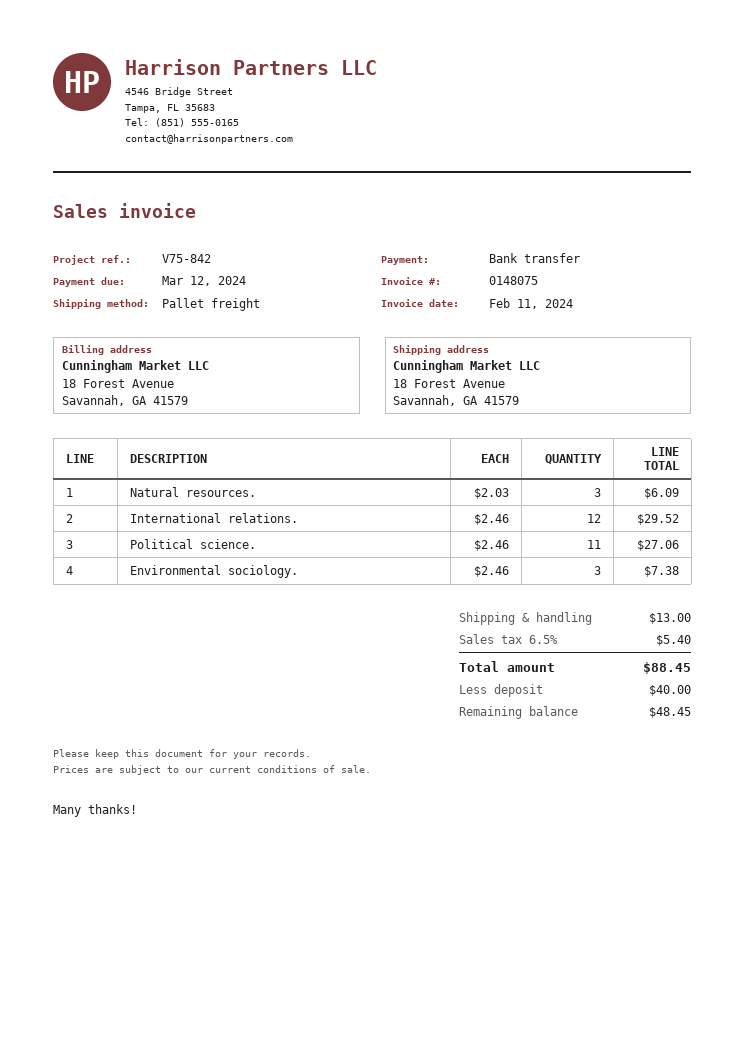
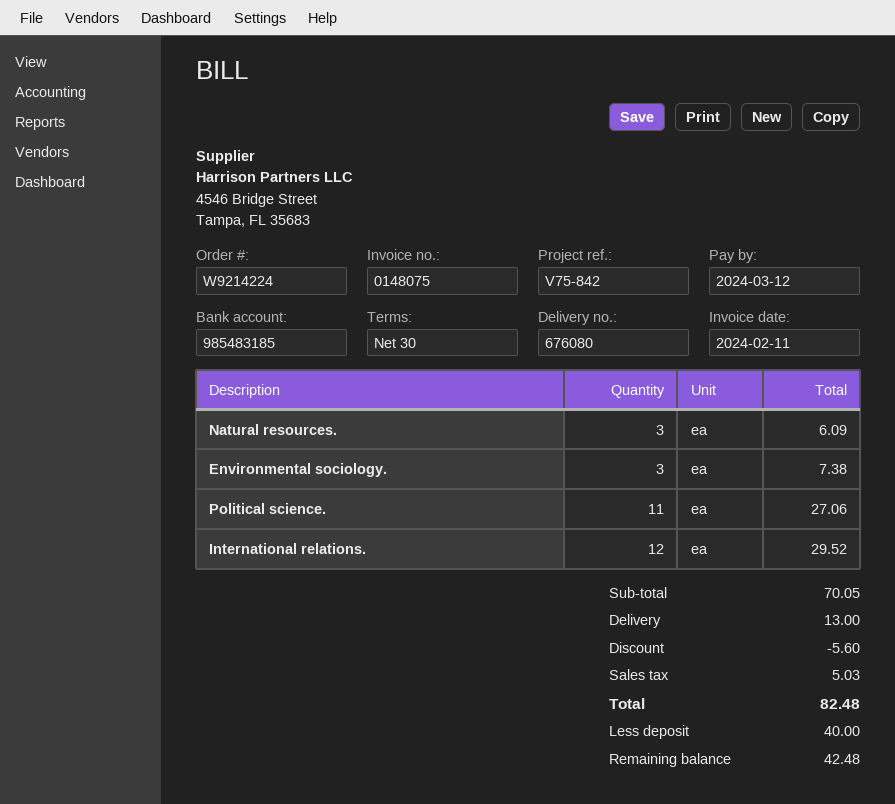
discount: none -> 5.60
tax: 5.40 -> 5.03
total: 88.45 -> 82.48
balance: 48.45 -> 42.48

